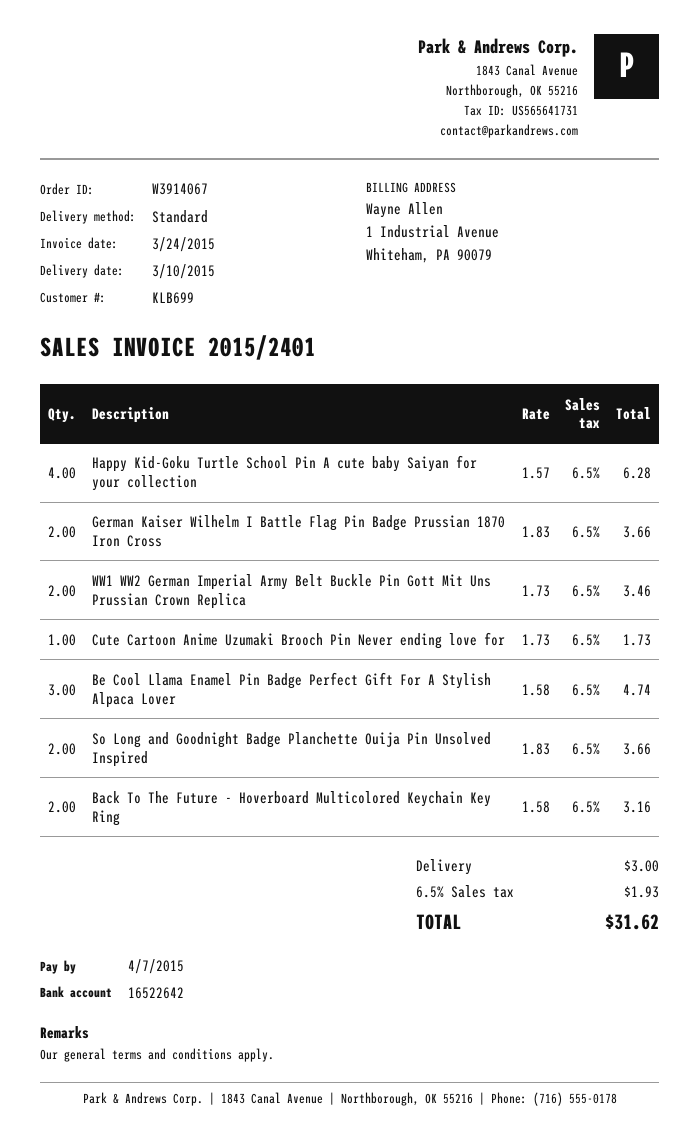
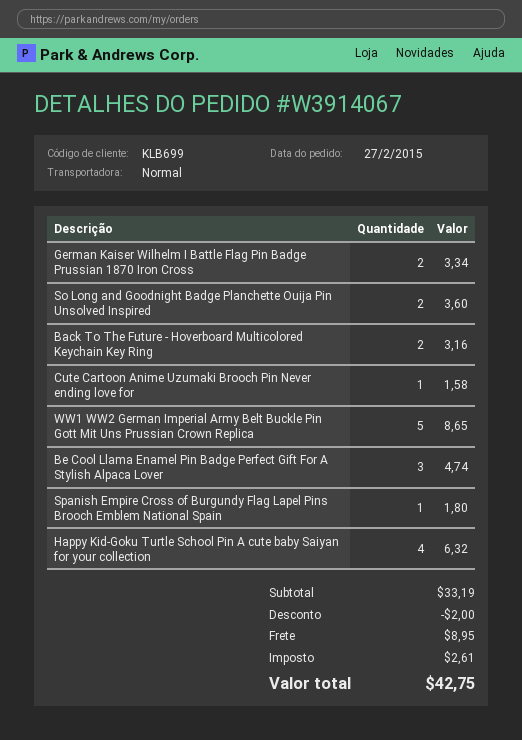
Happy Kid-Goku Turtle School Pin A cute baby Saiyan for your collection: 4 for 6.28 -> 4 for 6.32
German Kaiser Wilhelm I Battle Flag Pin Badge Prussian 1870 Iron Cross: 2 for 3.66 -> 2 for 3.34
WW1 WW2 German Imperial Army Belt Buckle Pin Gott Mit Uns Prussian Crown Replica: 2 for 3.46 -> 5 for 8.65
Cute Cartoon Anime Uzumaki Brooch Pin Never ending love for: 1 for 1.73 -> 1 for 1.58
So Long and Goodnight Badge Planchette Ouija Pin Unsolved Inspired: 2 for 3.66 -> 2 for 3.60
Spanish Empire Cross of Burgundy Flag Lapel Pins Brooch Emblem National Spain: none -> 1 for 1.80
discount: none -> 2.00
shipping: 3.00 -> 8.95
tax: 1.93 -> 2.61
total: 31.62 -> 42.75

